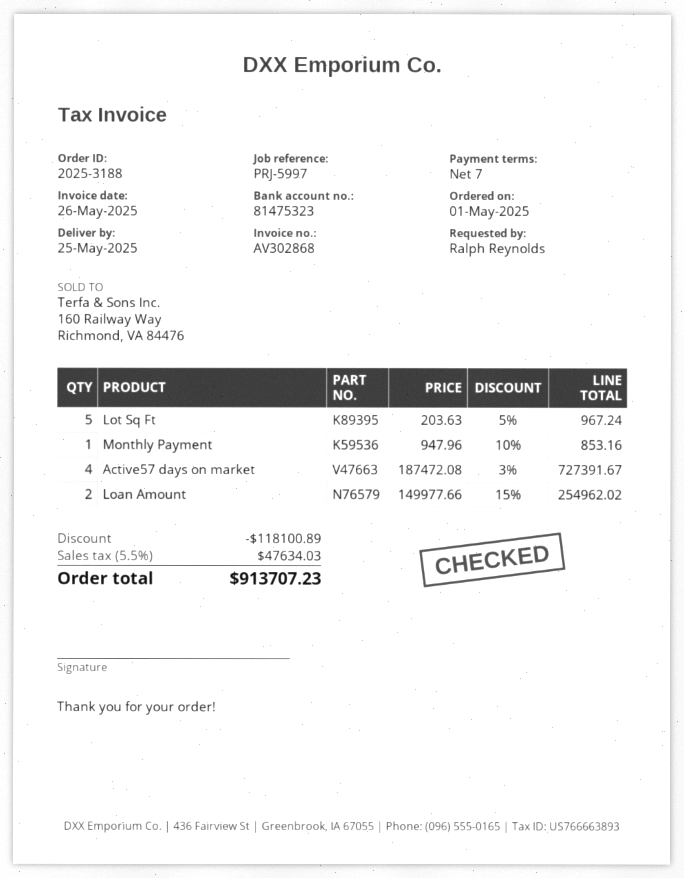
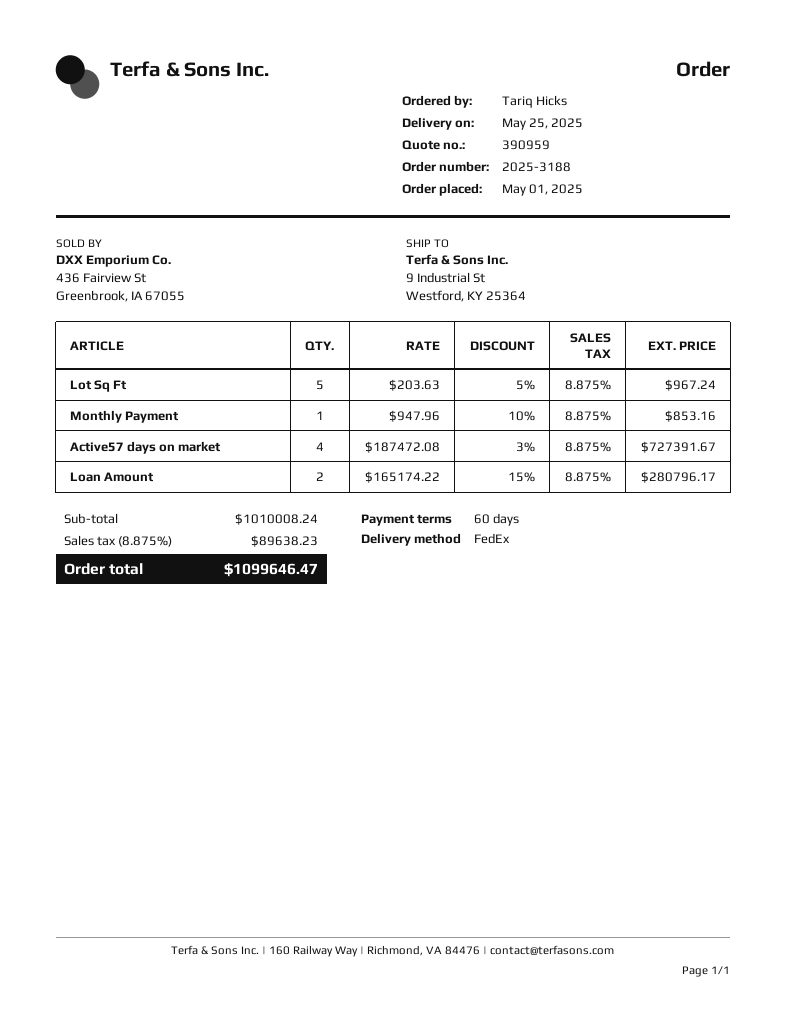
payment terms: 7 days -> 60 days
ordered by: Ralph Reynolds -> Tariq Hicks
Loan Amount: 2 x 149977.66 - 15% = 254962.02 -> 2 x 165174.22 - 15% = 280796.17
discount: 118100.89 -> none
tax: 5.5% = 47634.03 -> 8.875% = 89638.23
total: 913707.23 -> 1099646.47

